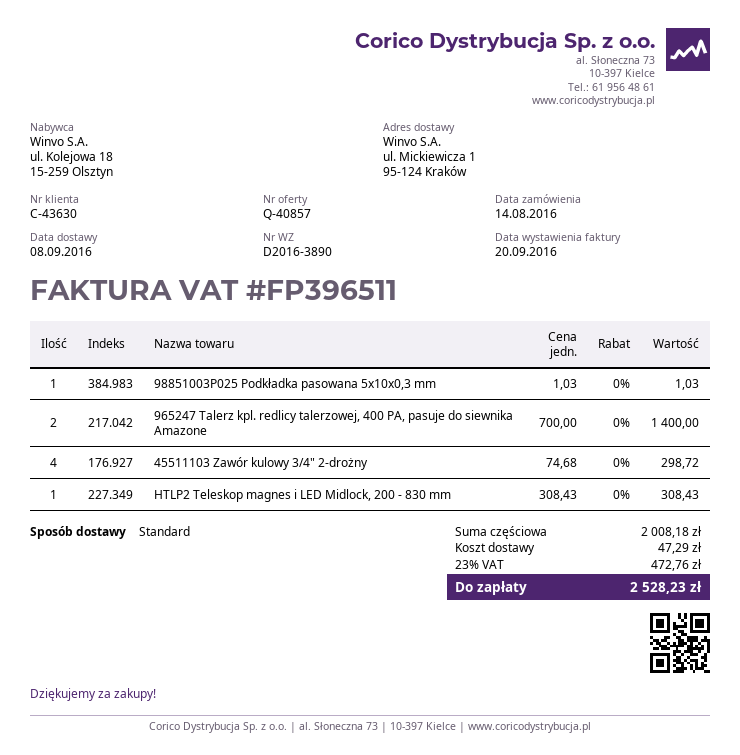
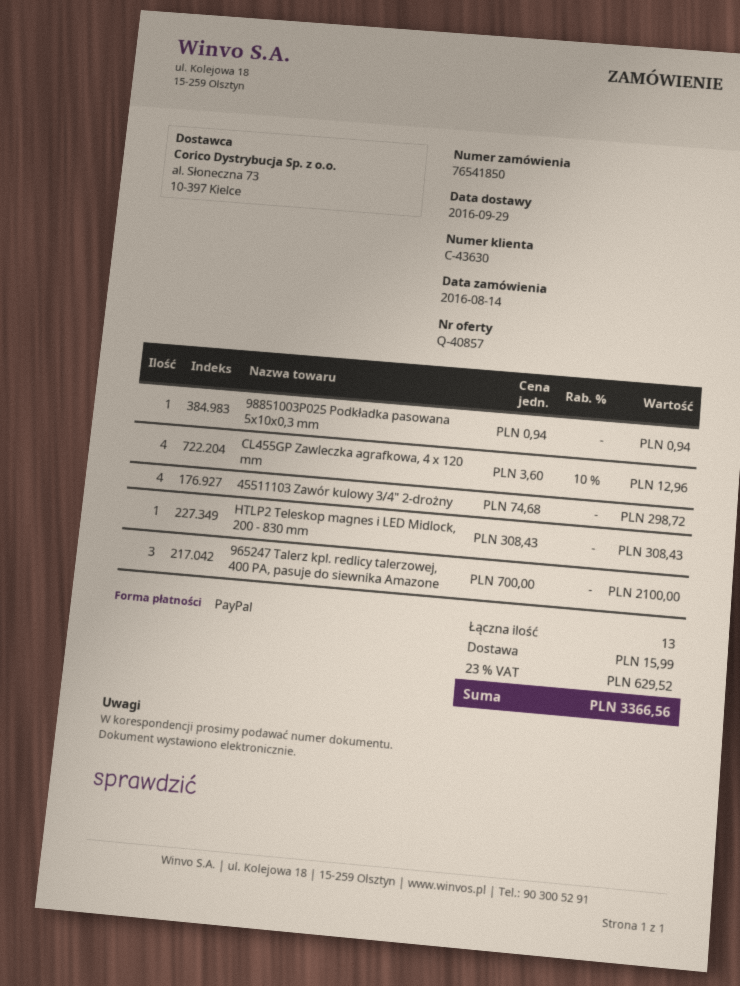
delivery date: 2016-09-08 -> 2016-09-29
98851003P025 Podkładka pasowana 5x10x0,3 mm: 1 x 1.03 = 1.03 -> 1 x 0.94 = 0.94
965247 Talerz kpl. redlicy talerzowej, 400 PA, pasuje do siewnika Amazone: 2 x 700.00 = 1400.00 -> 3 x 700.00 = 2100.00
CL455GP Zawleczka agrafkowa, 4 x 120 mm: none -> 4 x 3.60 - 10% = 12.96
shipping: 47.29 -> 15.99
tax: 23% = 472.76 -> 23% = 629.52
total: 2528.23 -> 3366.56

